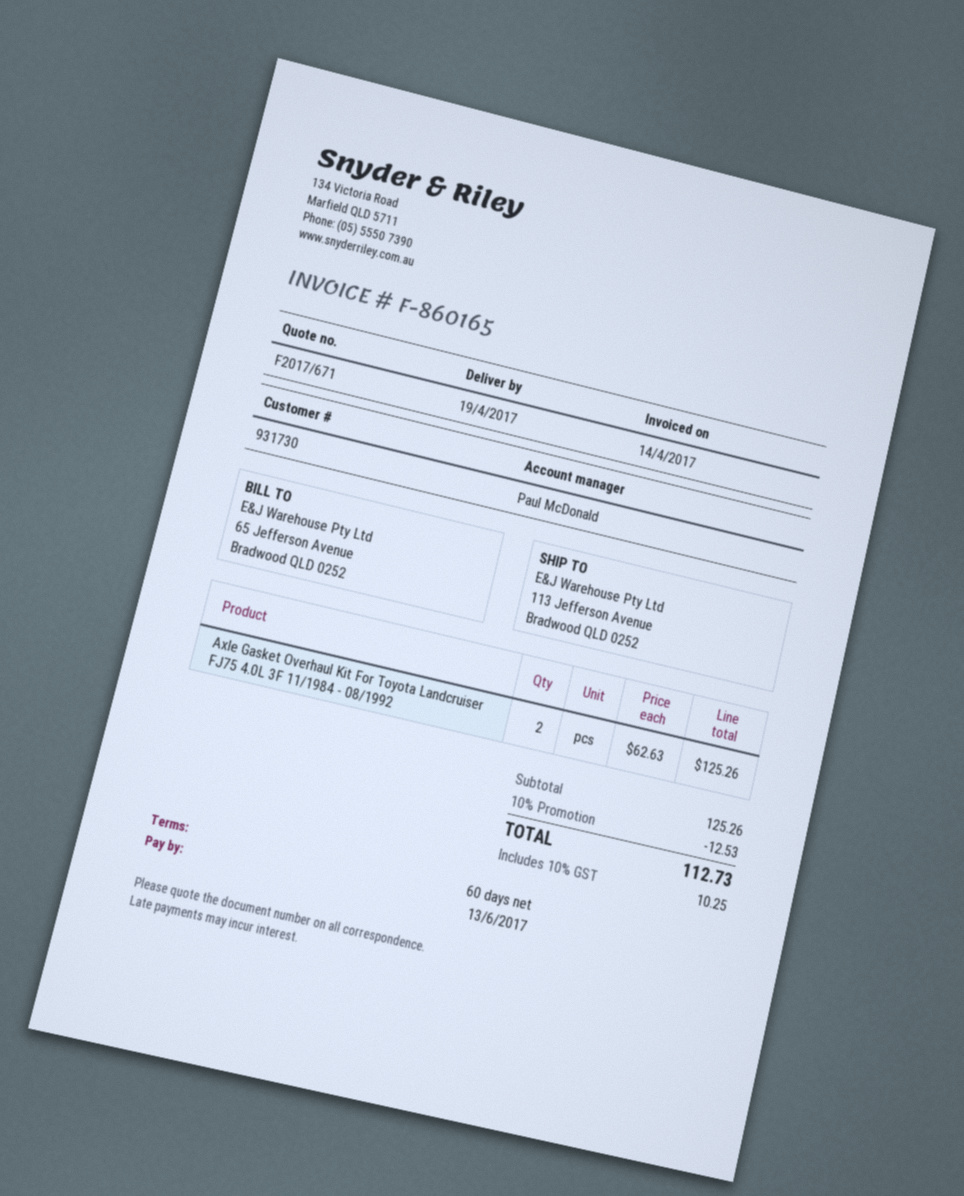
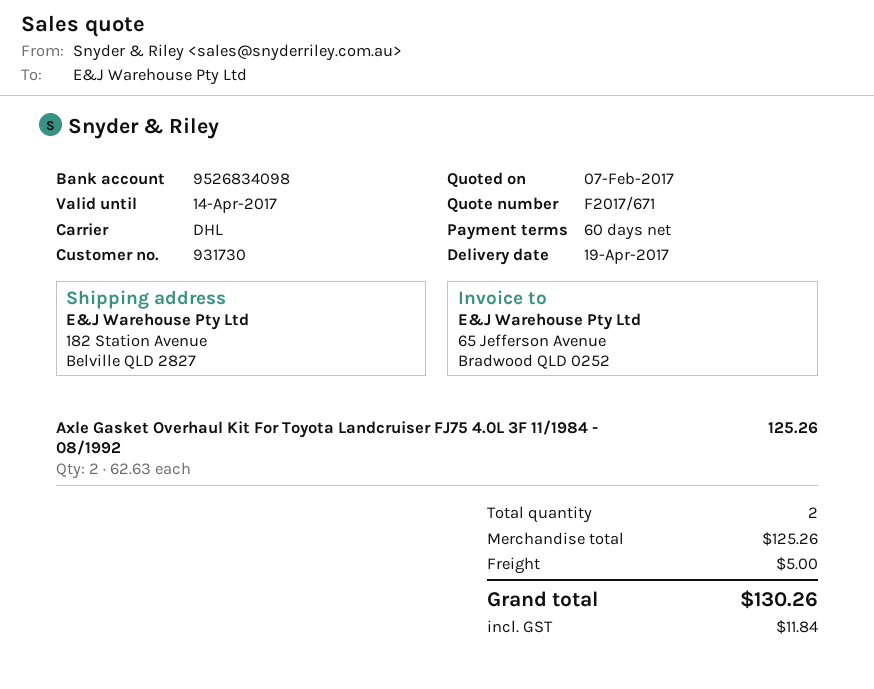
ship to: 113 Jefferson Avenue, Bradwood QLD 0252 -> 182 Station Avenue, Belville QLD 2827
discount: 10% = 12.53 -> none
shipping: none -> 5.00
tax: 10.25 -> 11.84
total: 112.73 -> 130.26

